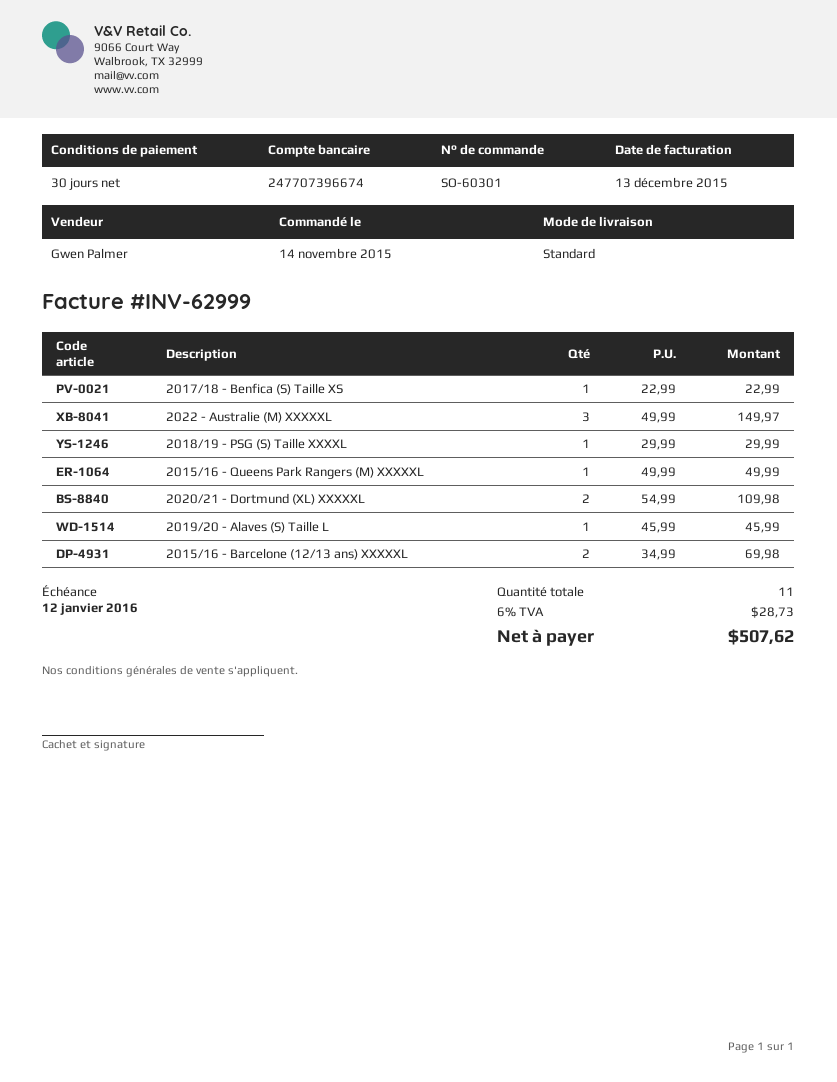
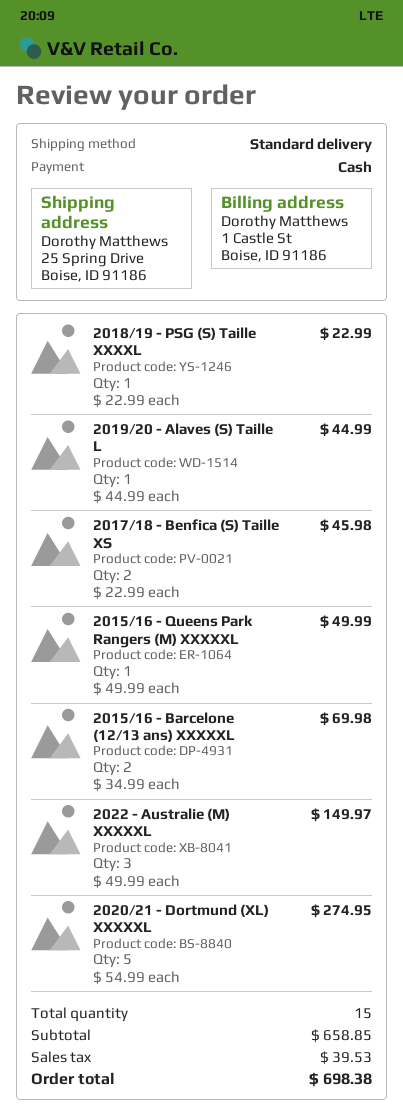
2017/18 - Benfica (S) Taille XS: 1 x 22.99 = 22.99 -> 2 x 22.99 = 45.98
2018/19 - PSG (S) Taille XXXXL: 1 x 29.99 = 29.99 -> 1 x 22.99 = 22.99
2020/21 - Dortmund (XL) XXXXXL: 2 x 54.99 = 109.98 -> 5 x 54.99 = 274.95
2019/20 - Alaves (S) Taille L: 1 x 45.99 = 45.99 -> 1 x 44.99 = 44.99
total quantity: 11 -> 15
tax: 28.73 -> 39.53
total: 507.62 -> 698.38

